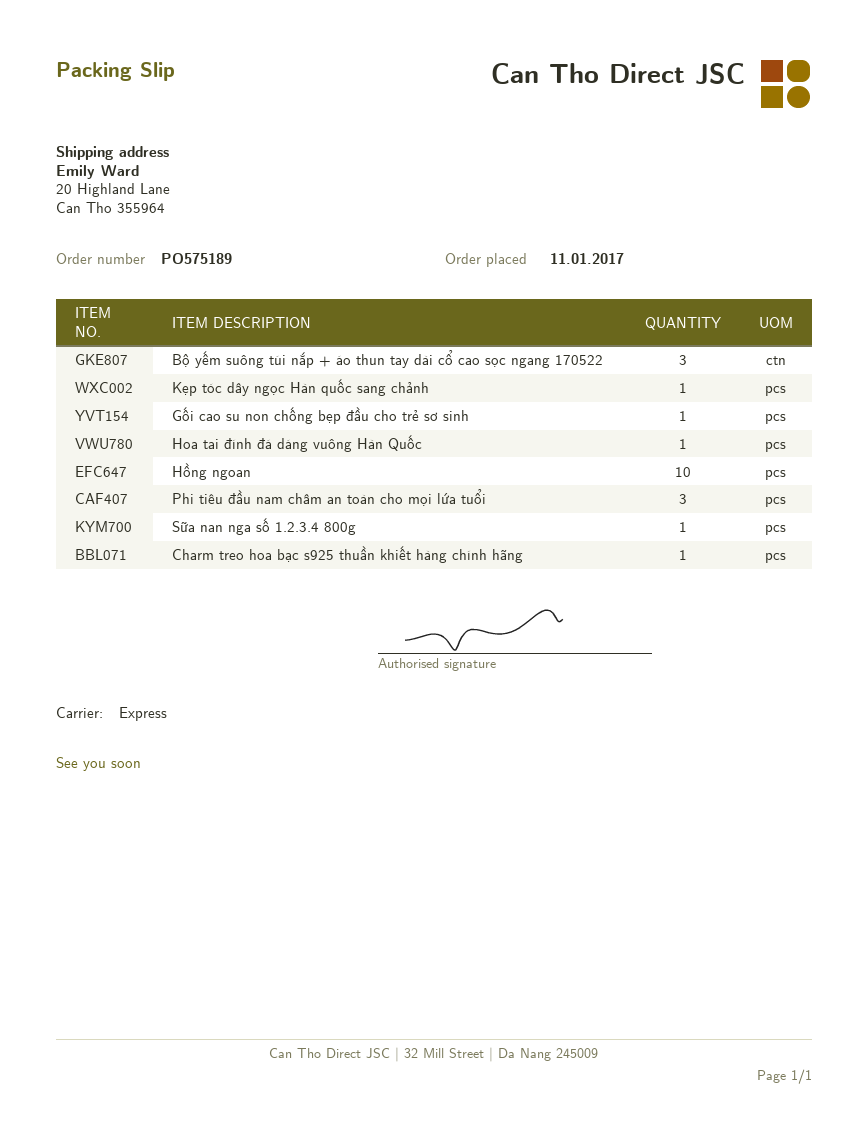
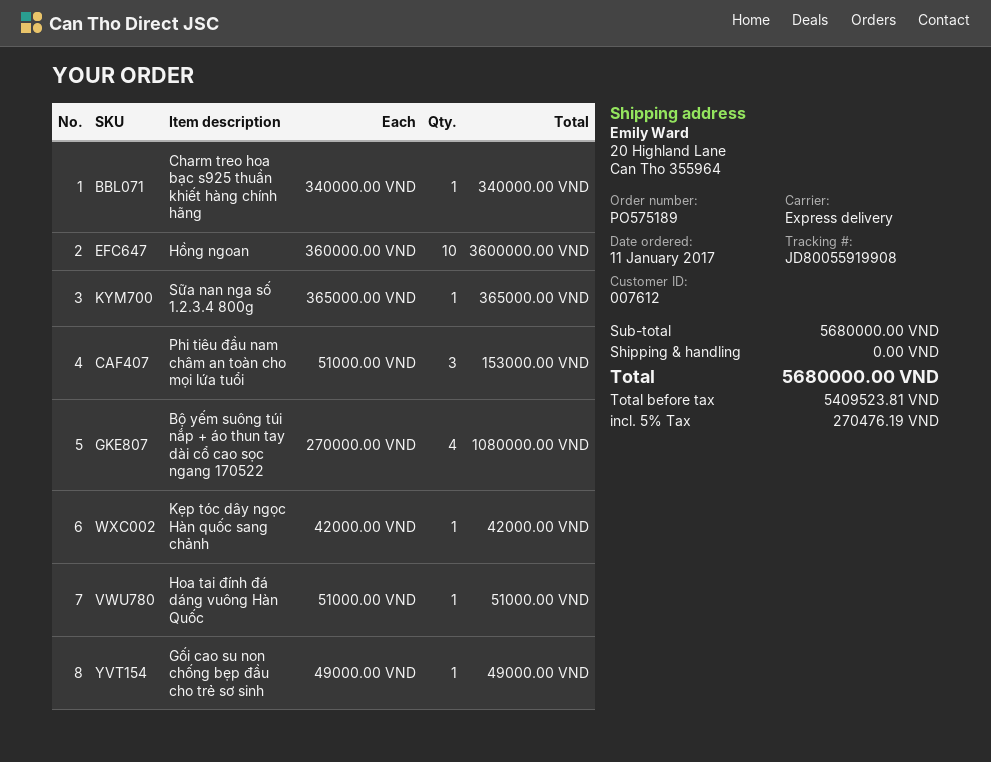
Bộ yếm suông túi nắp + áo thun tay dài cổ cao sọc ngang 170522: 3 -> 4

